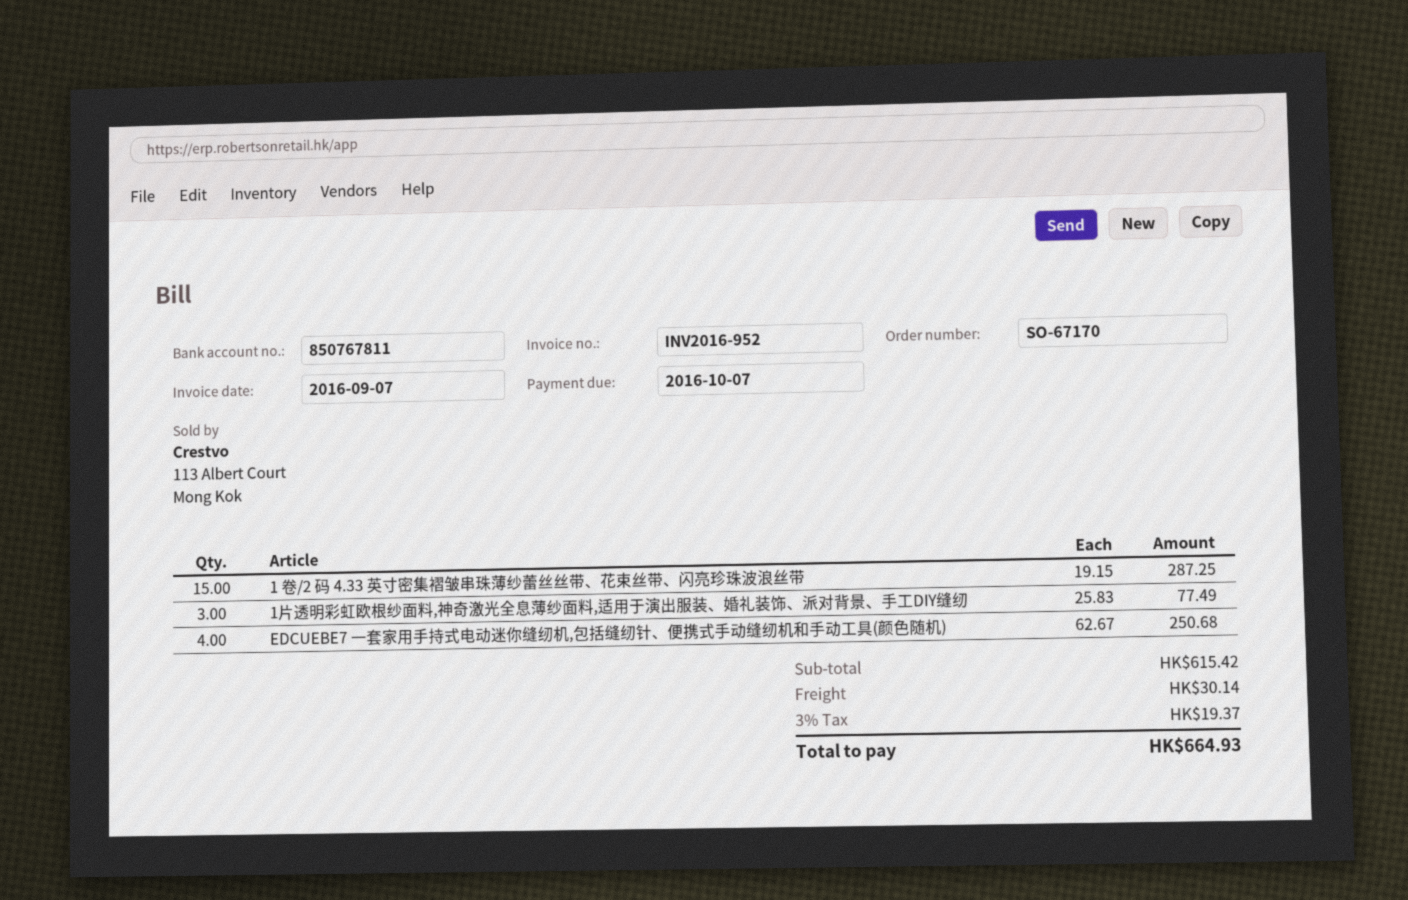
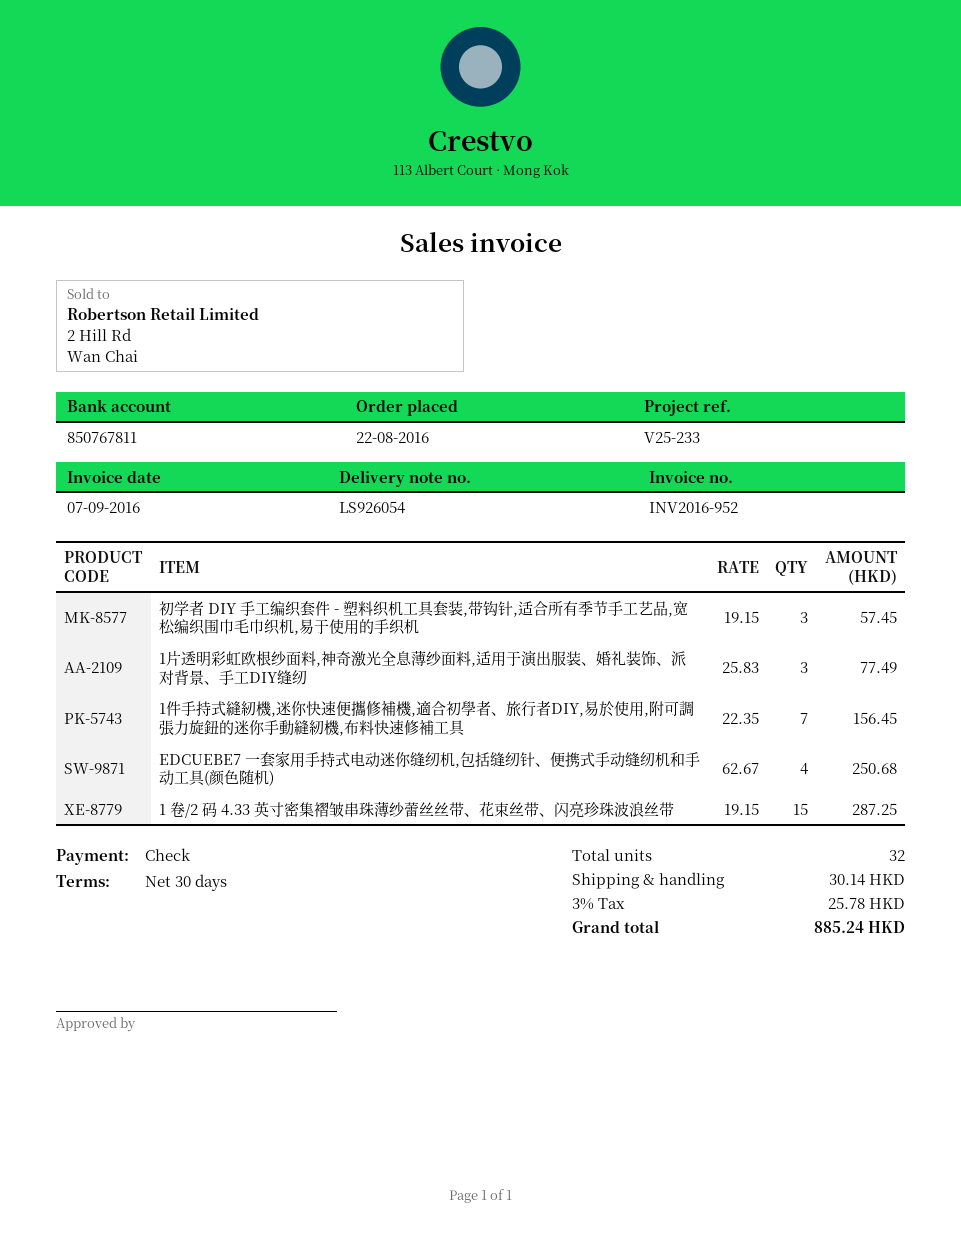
初学者 DIY 手工编织套件 - 塑料织机工具套装,带钩针,适合所有季节手工艺品,宽松编织围巾毛巾织机,易于使用的手织机: none -> 3 x 19.15 = 57.45
1件手持式縫紉機,迷你快速便攜修補機,適合初學者、旅行者DIY,易於使用,附可調張力旋鈕的迷你手動縫紉機,布料快速修補工具: none -> 7 x 22.35 = 156.45
tax: 3% = 19.37 -> 3% = 25.78
total: 664.93 -> 885.24

